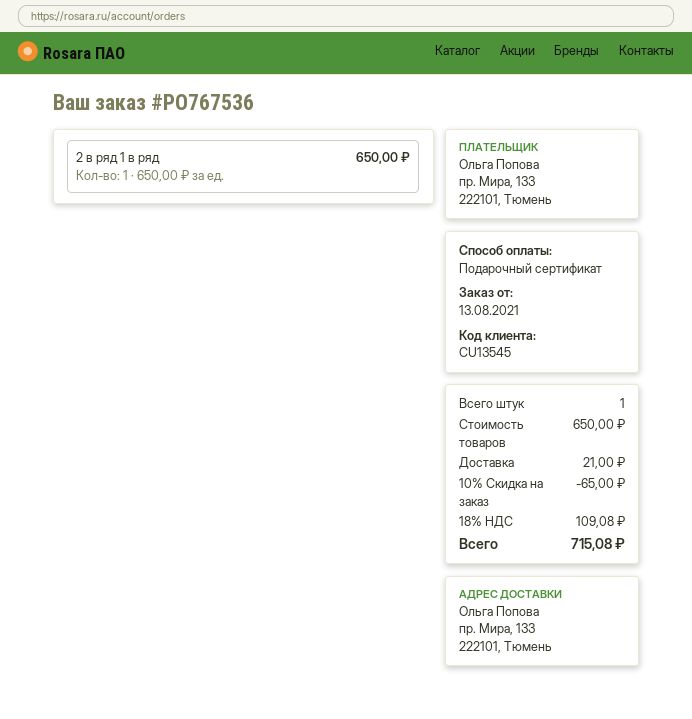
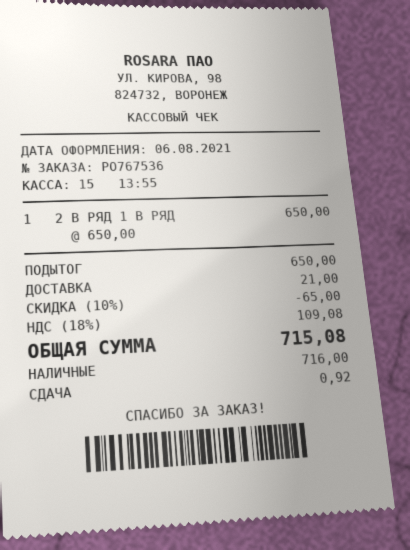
order date: 2021-08-13 -> 2021-08-06
payment method: gift card -> cash

